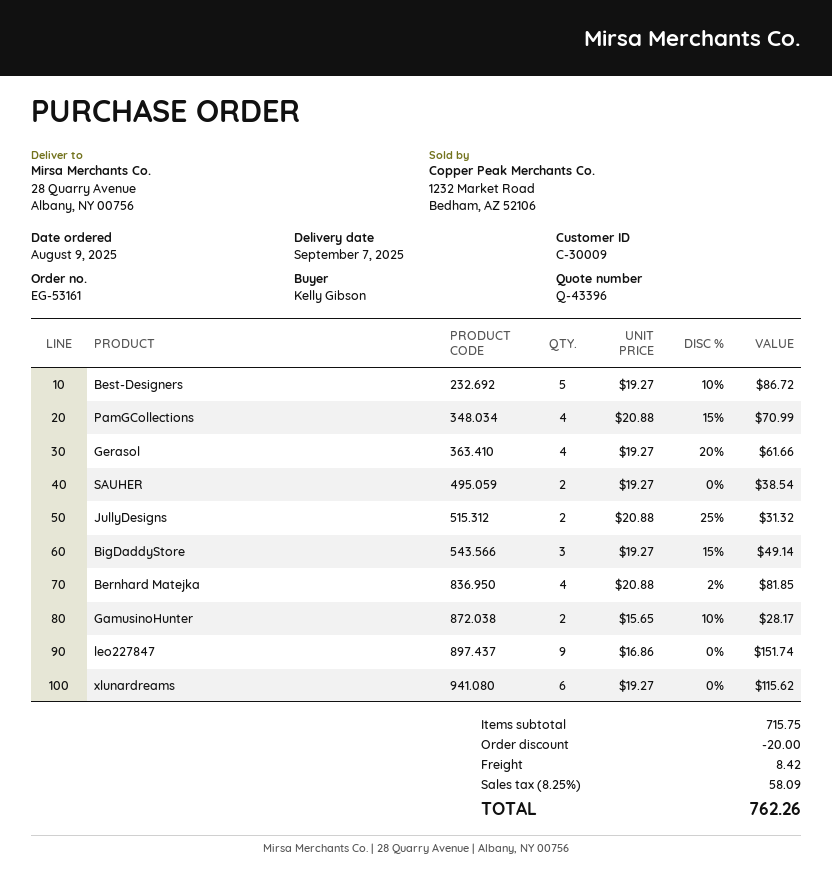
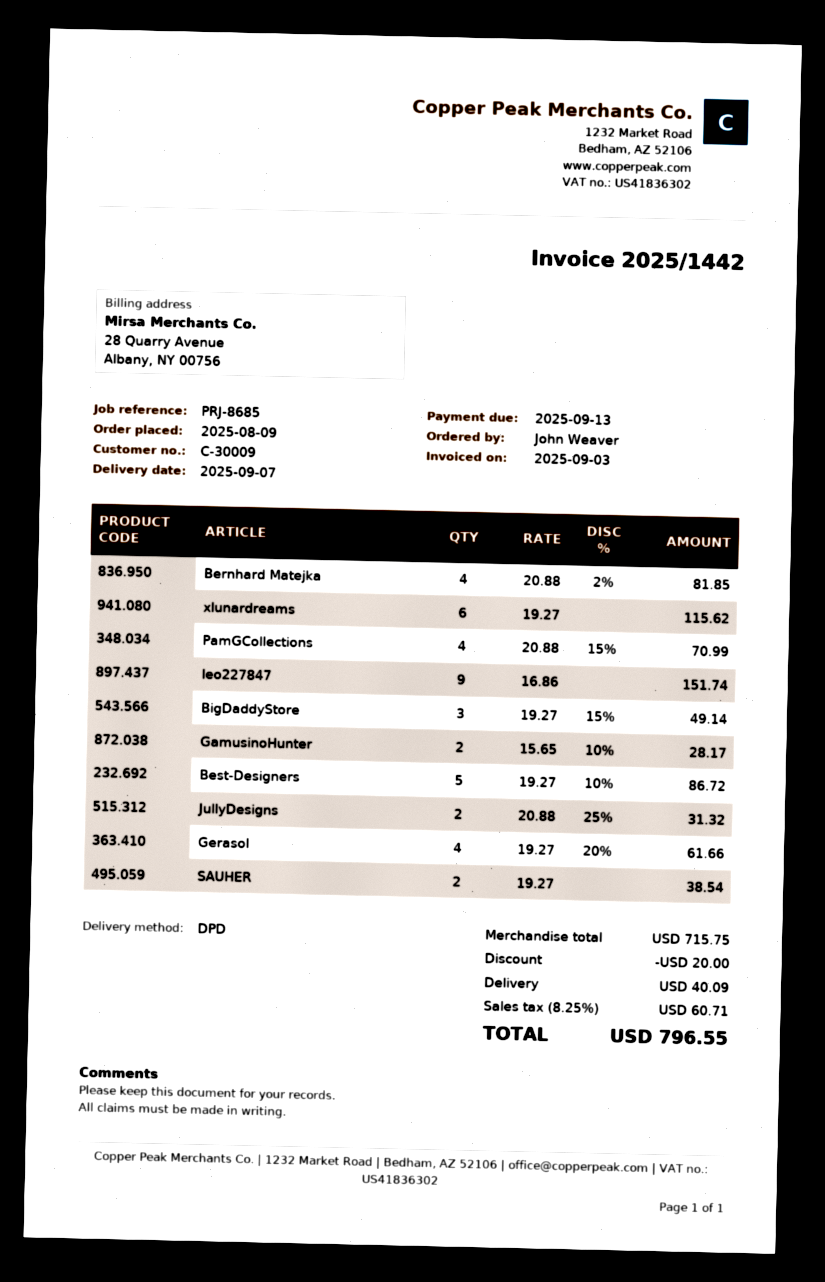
ordered by: Kelly Gibson -> John Weaver
shipping: 8.42 -> 40.09
tax: 8.25% = 58.09 -> 8.25% = 60.71
total: 762.26 -> 796.55

